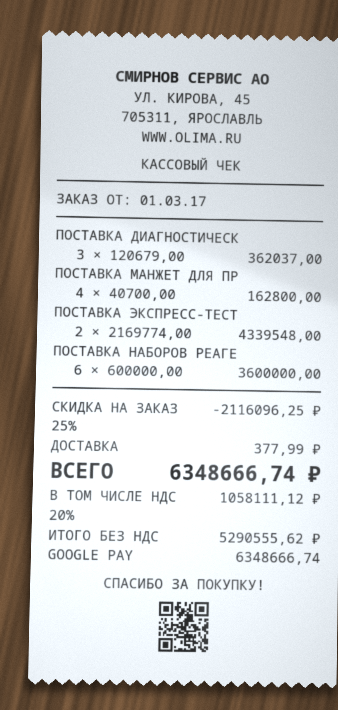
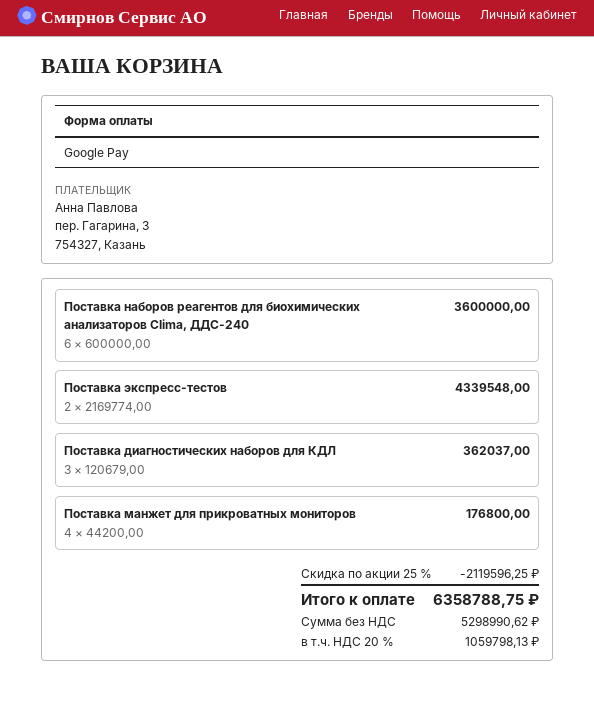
ПОСТАВКА МАНЖЕТ ДЛЯ ПР: 4 x 40700.00 = 162800.00 -> 4 x 44200.00 = 176800.00
discount: 25% = 2116096.25 -> 25% = 2119596.25
shipping: 377.99 -> none
net: 5290555.62 -> 5298990.62
tax: 20% = 1058111.12 -> 20% = 1059798.13
total: 6348666.74 -> 6358788.75

